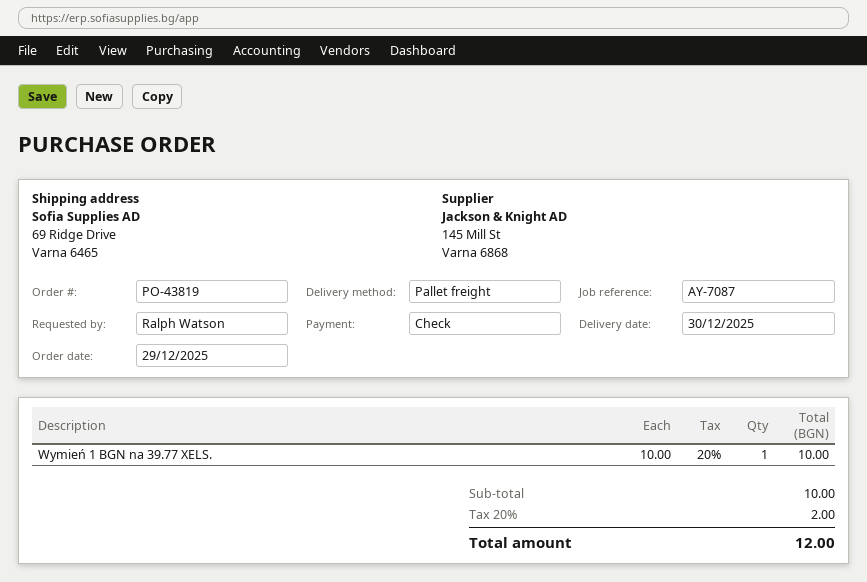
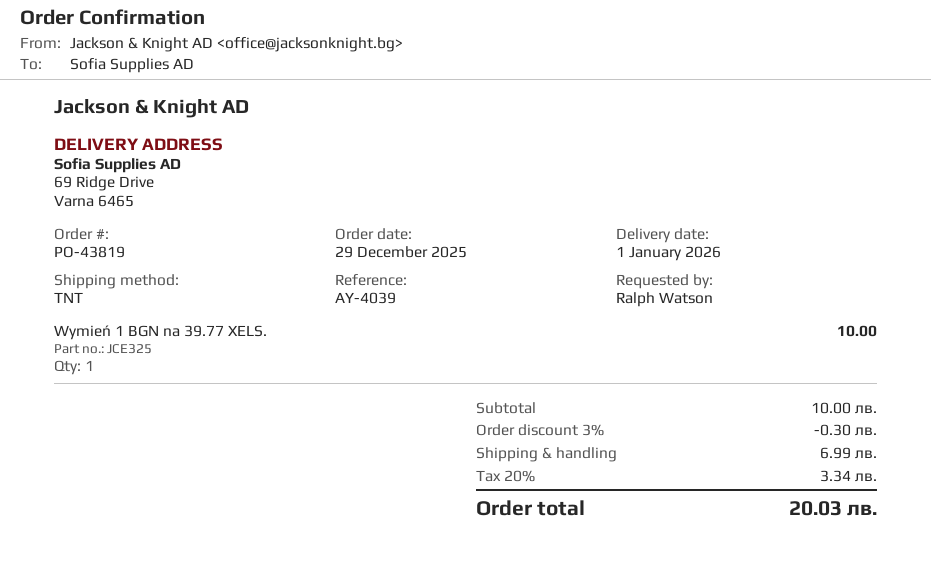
delivery date: 2025-12-30 -> 2026-01-01
reference: AY-7087 -> AY-4039
shipping method: pallet freight -> TNT
discount: none -> 3% = 0.30
shipping: none -> 6.99
tax: 20% = 2.00 -> 20% = 3.34
total: 12.00 -> 20.03

